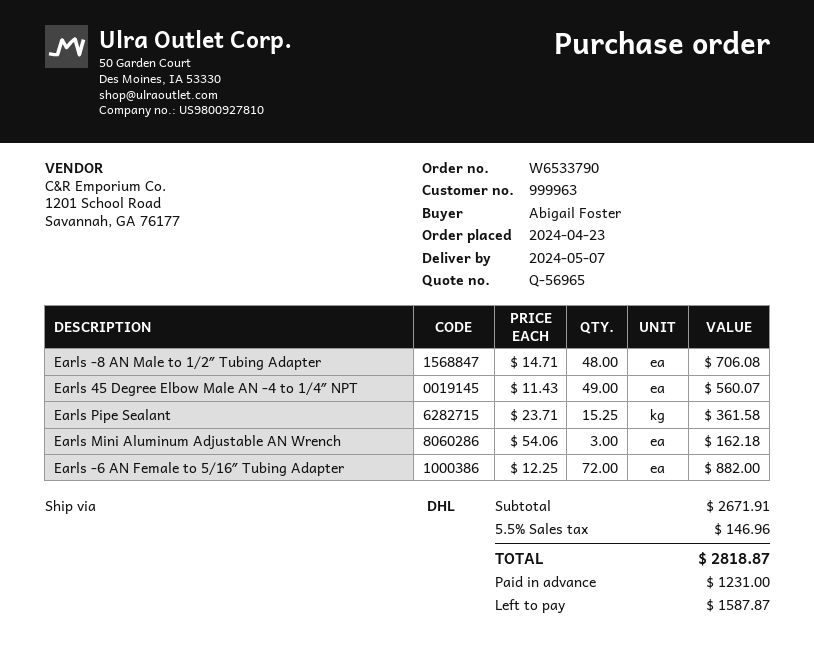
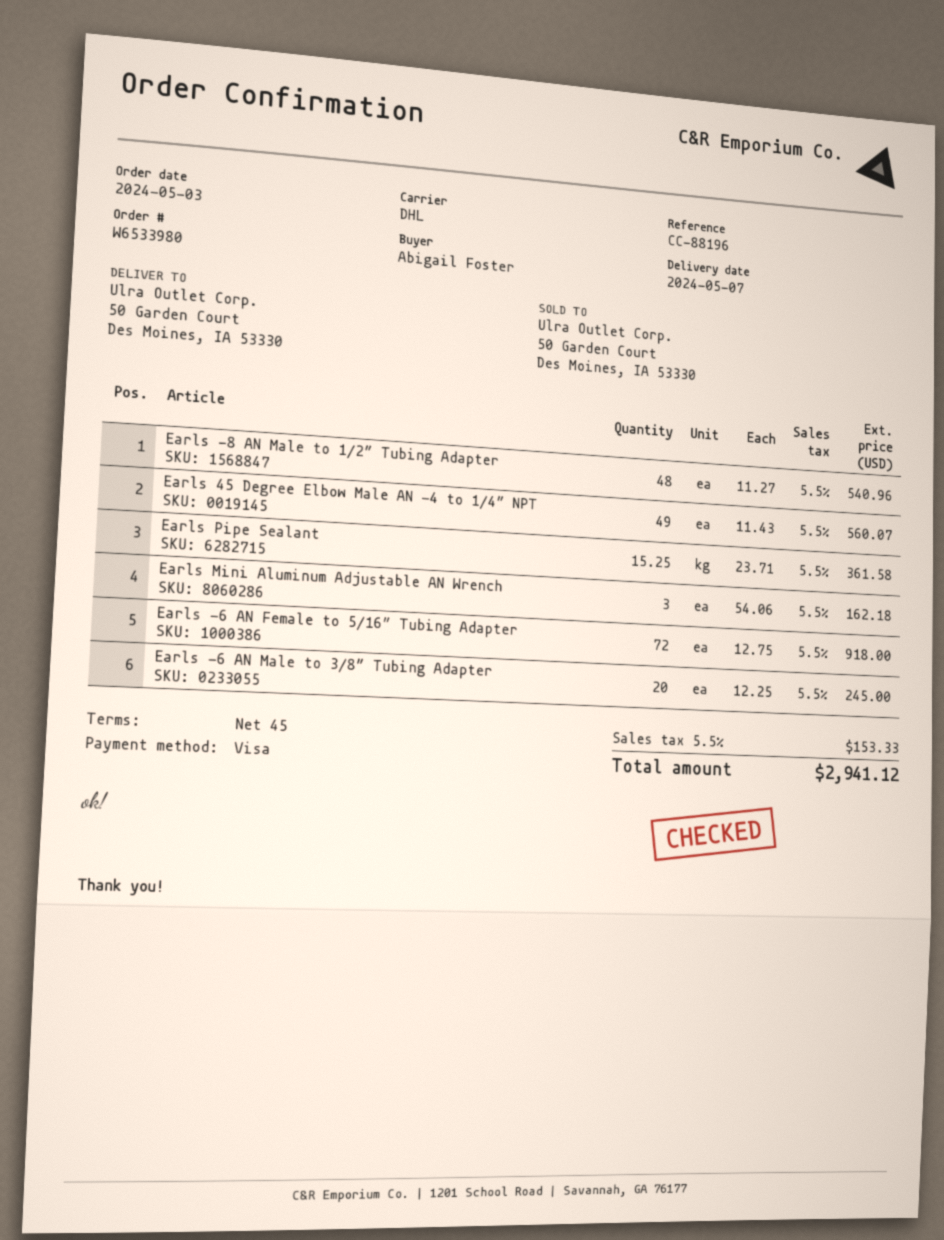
order number: W6533790 -> W6533980
order date: 2024-04-23 -> 2024-05-03
Earls -8 AN Male to 1/2″ Tubing Adapter: 48 x 14.71 = 706.08 -> 48 x 11.27 = 540.96
Earls -6 AN Female to 5/16″ Tubing Adapter: 72 x 12.25 = 882.00 -> 72 x 12.75 = 918.00
Earls -6 AN Male to 3/8″ Tubing Adapter: none -> 20 x 12.25 = 245.00
tax: 5.5% = 146.96 -> 5.5% = 153.33
total: 2818.87 -> 2941.12

